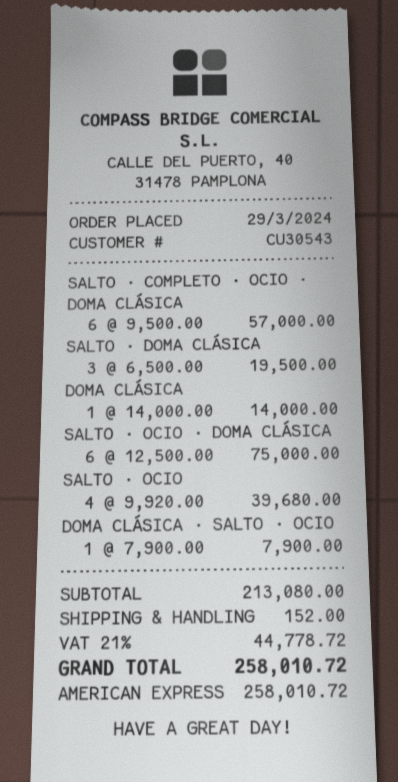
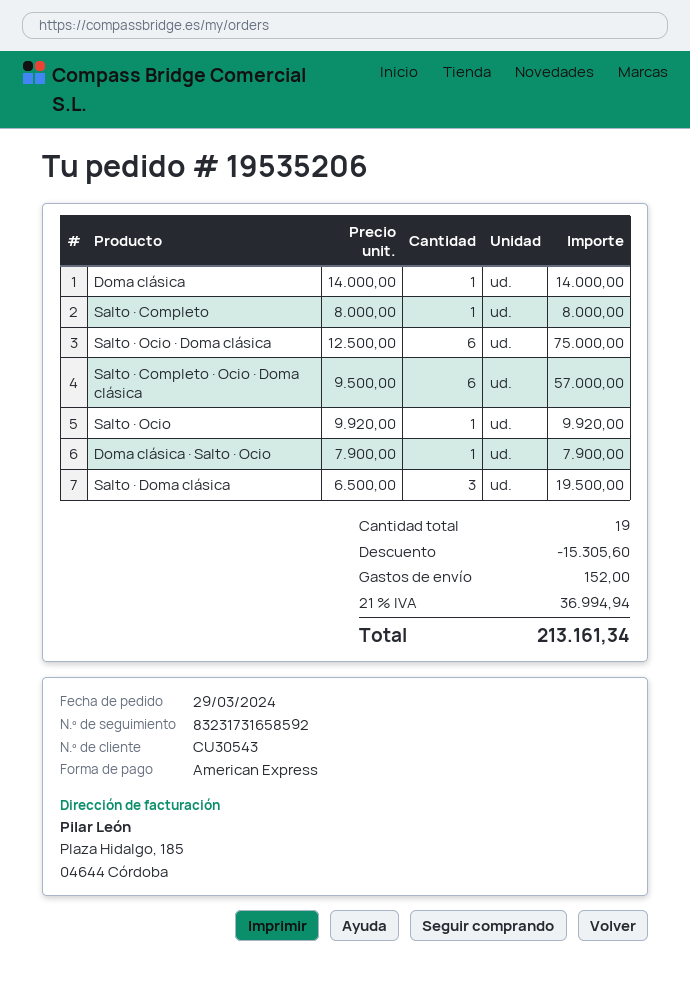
SALTO · OCIO: 4 x 9920.00 = 39680.00 -> 1 x 9920.00 = 9920.00
Salto · Completo: none -> 1 x 8000.00 = 8000.00
discount: none -> 15305.60
tax: 21% = 44778.72 -> 21% = 36994.94
total: 258010.72 -> 213161.34

